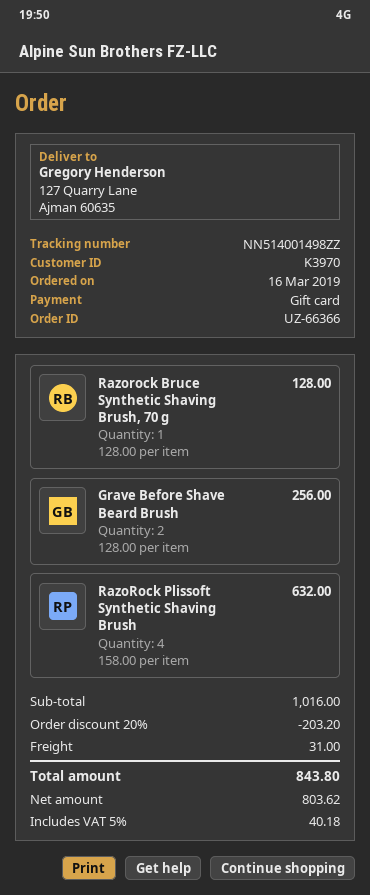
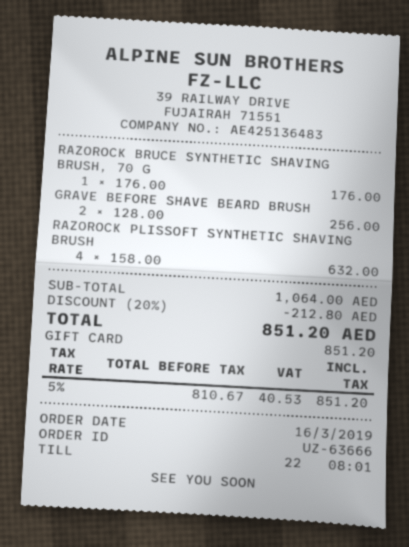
order number: UZ-66366 -> UZ-63666
Razorock Bruce Synthetic Shaving Brush, 70 g: 1 x 128.00 = 128.00 -> 1 x 176.00 = 176.00
subtotal: 1016.00 -> 1064.00
discount: 20% = 203.20 -> 20% = 212.80
shipping: 31.00 -> none
net: 803.62 -> 810.67
tax: 5% = 40.18 -> 5% = 40.53
total: 843.80 -> 851.20

